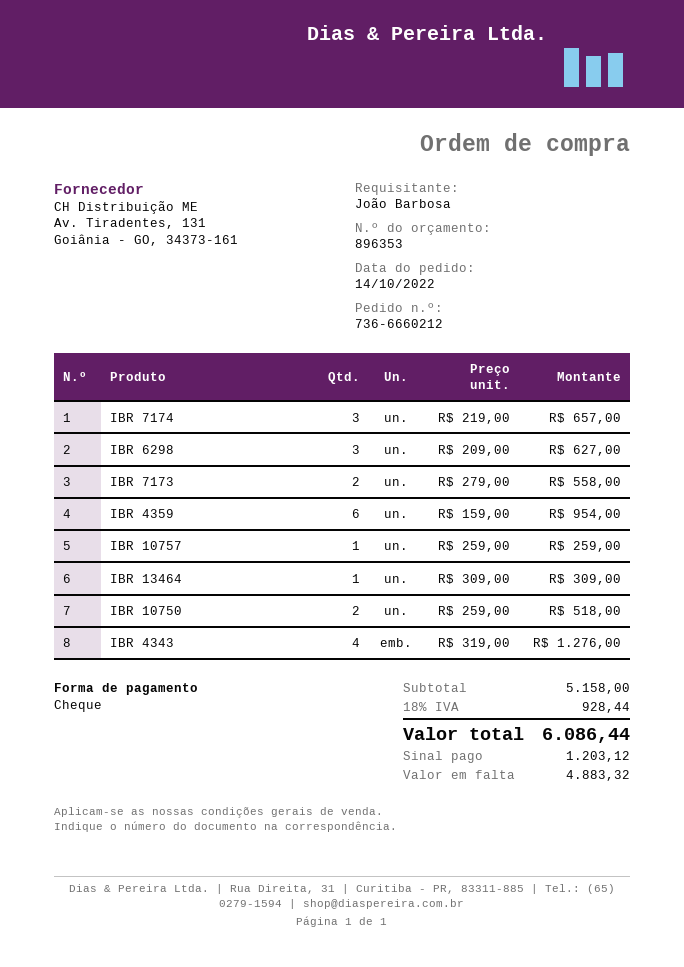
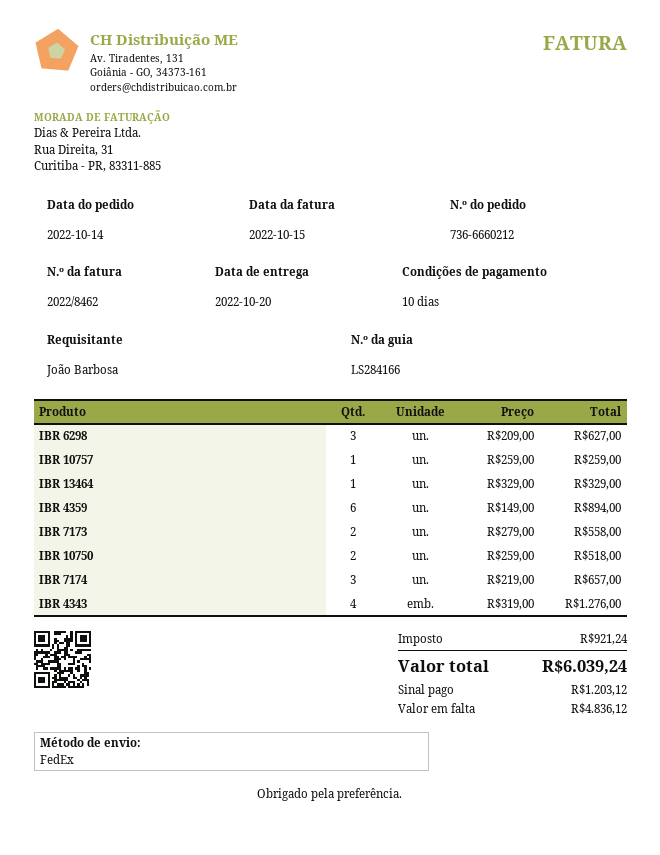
IBR 4359: 6 x 159.00 = 954.00 -> 6 x 149.00 = 894.00
IBR 13464: 1 x 309.00 = 309.00 -> 1 x 329.00 = 329.00
tax: 928.44 -> 921.24
total: 6086.44 -> 6039.24
balance: 4883.32 -> 4836.12

